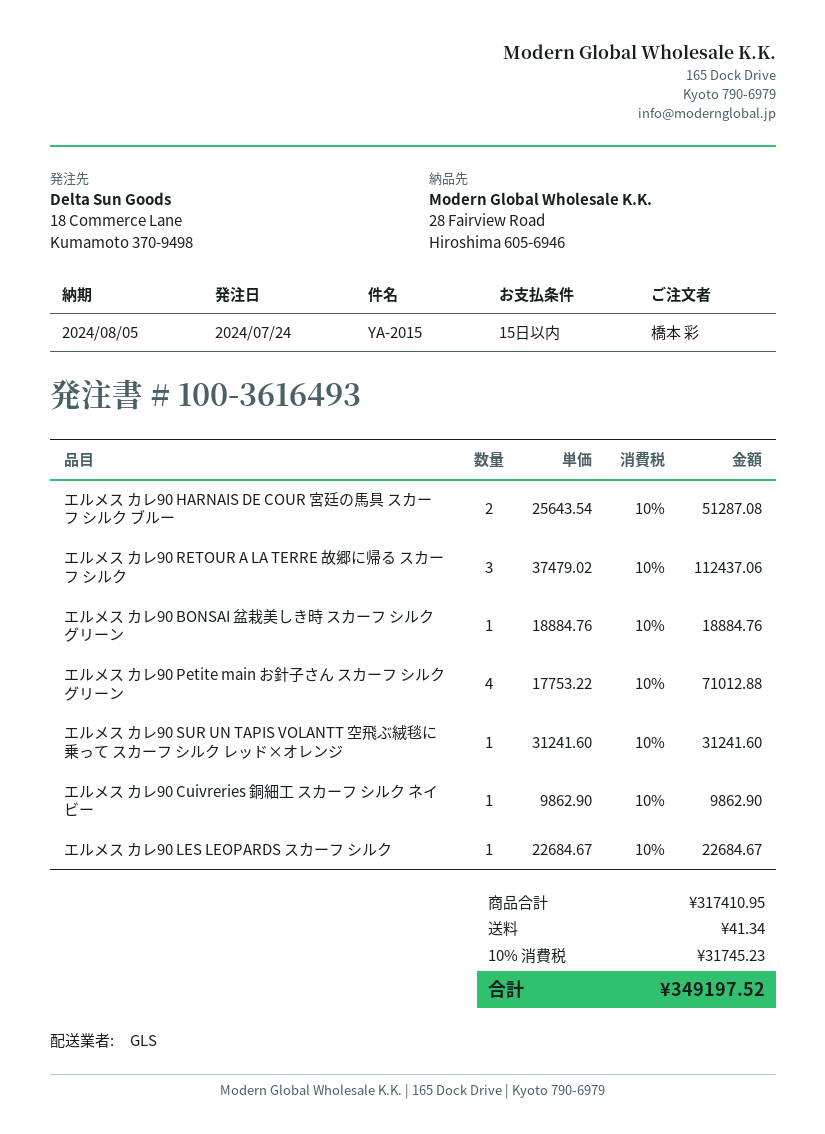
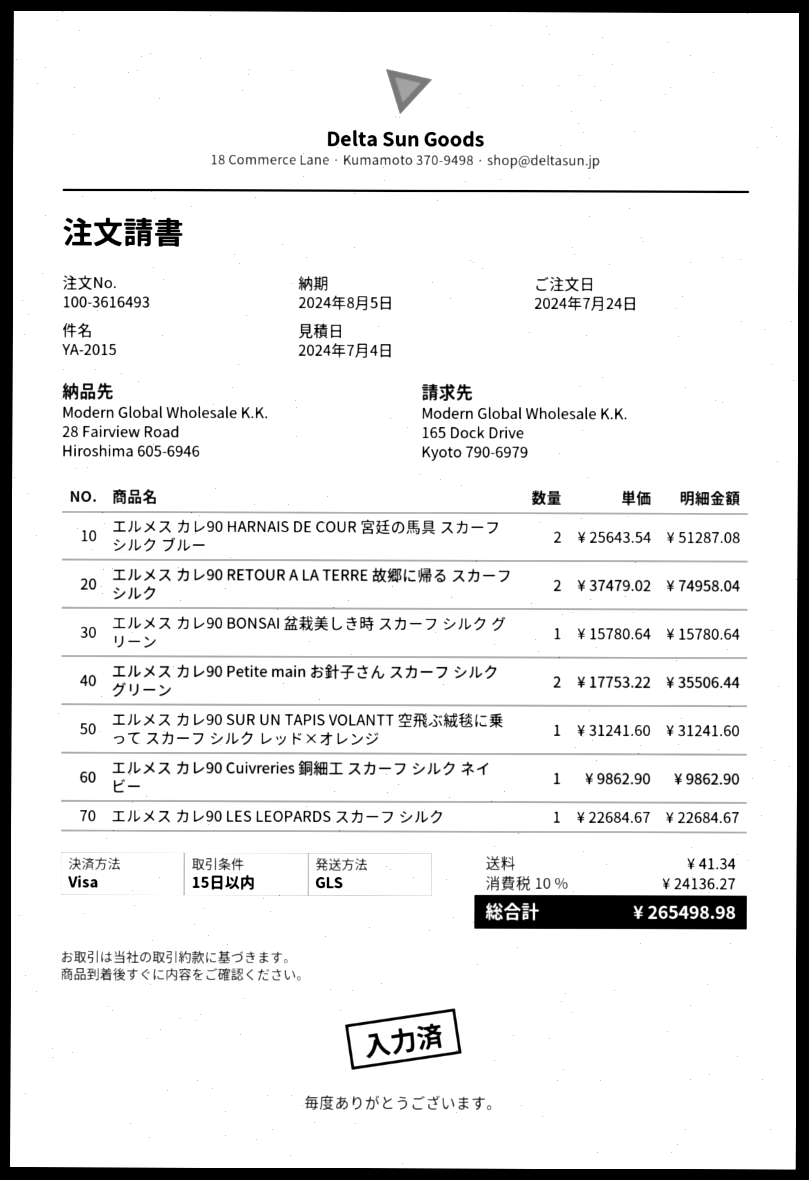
エルメス カレ90 RETOUR A LA TERRE 故郷に帰る スカーフ シルク: 3 x 37479.02 = 112437.06 -> 2 x 37479.02 = 74958.04
エルメス カレ90 BONSAI 盆栽美しき時 スカーフ シルク グリーン: 1 x 18884.76 = 18884.76 -> 1 x 15780.64 = 15780.64
エルメス カレ90 Petite main お針子さん スカーフ シルク グリーン: 4 x 17753.22 = 71012.88 -> 2 x 17753.22 = 35506.44
tax: 10% = 31745.23 -> 10% = 24136.27
total: 349197.52 -> 265498.98

